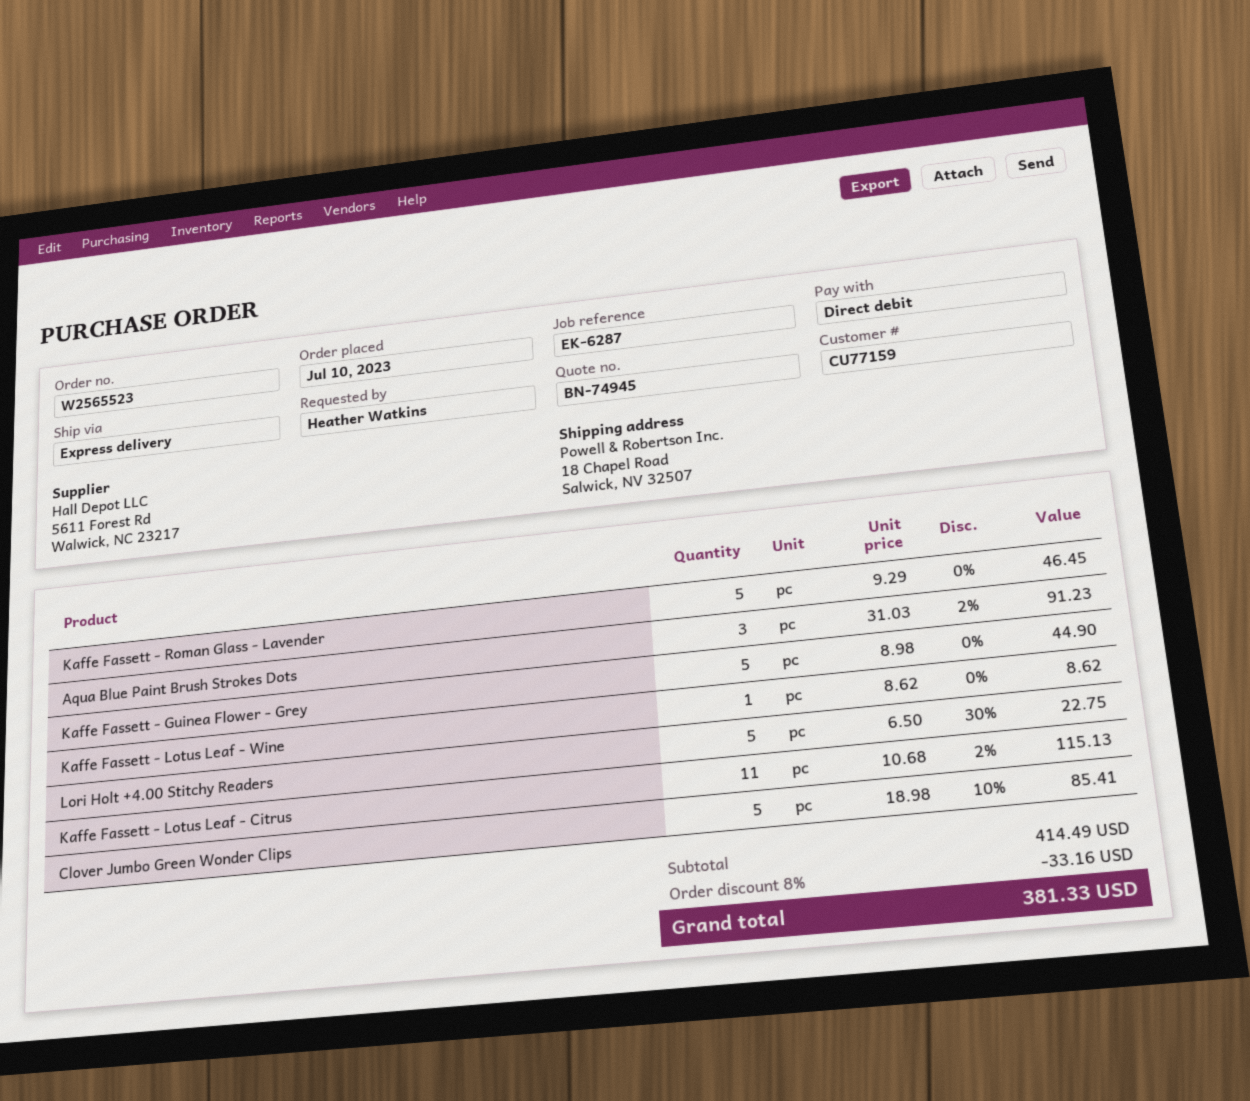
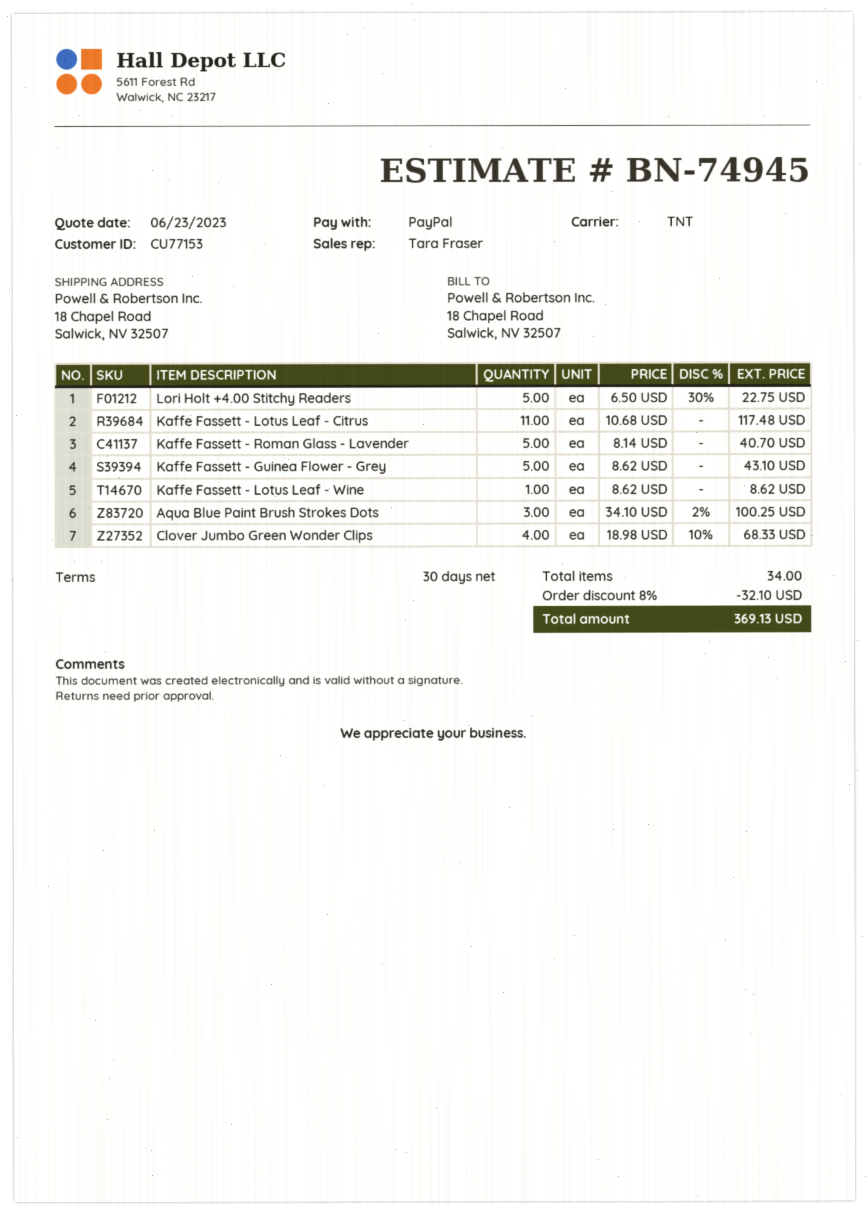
customer number: CU77159 -> CU77153
payment method: direct debit -> PayPal
shipping method: express -> TNT
Kaffe Fassett - Roman Glass - Lavender: 5 x 9.29 = 46.45 -> 5 x 8.14 = 40.70
Aqua Blue Paint Brush Strokes Dots: 3 x 31.03 - 2% = 91.23 -> 3 x 34.10 - 2% = 100.25
Kaffe Fassett - Guinea Flower - Grey: 5 x 8.98 = 44.90 -> 5 x 8.62 = 43.10
Kaffe Fassett - Lotus Leaf - Citrus: 11 x 10.68 - 2% = 115.13 -> 11 x 10.68 = 117.48
Clover Jumbo Green Wonder Clips: 5 x 18.98 - 10% = 85.41 -> 4 x 18.98 - 10% = 68.33
discount: 8% = 33.16 -> 8% = 32.10
total: 381.33 -> 369.13

